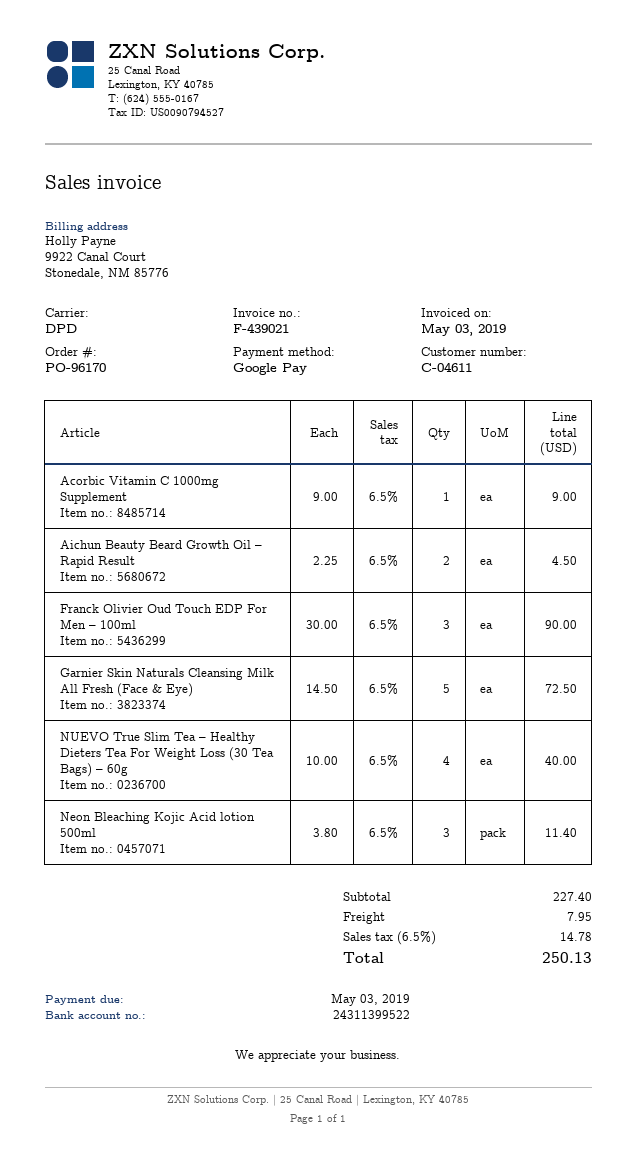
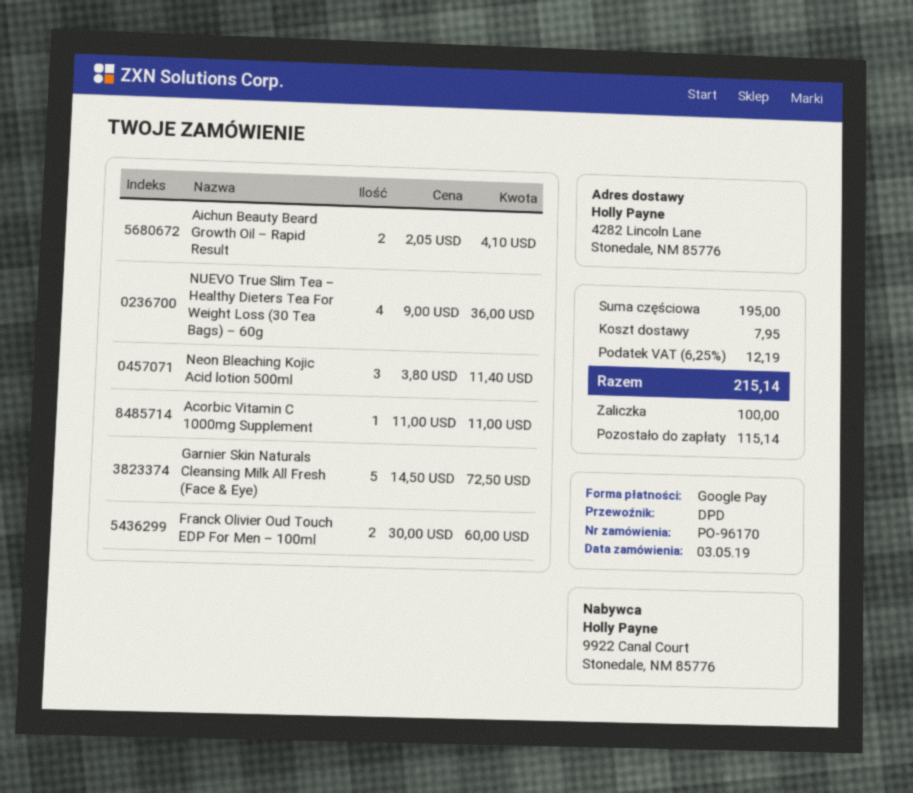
Acorbic Vitamin C 1000mg Supplement: 1 x 9.00 = 9.00 -> 1 x 11.00 = 11.00
Aichun Beauty Beard Growth Oil – Rapid Result: 2 x 2.25 = 4.50 -> 2 x 2.05 = 4.10
Franck Olivier Oud Touch EDP For Men – 100ml: 3 x 30.00 = 90.00 -> 2 x 30.00 = 60.00
NUEVO True Slim Tea – Healthy Dieters Tea For Weight Loss (30 Tea Bags) – 60g: 4 x 10.00 = 40.00 -> 4 x 9.00 = 36.00
subtotal: 227.40 -> 195.00
tax: 6.5% = 14.78 -> 6.25% = 12.19
total: 250.13 -> 215.14

